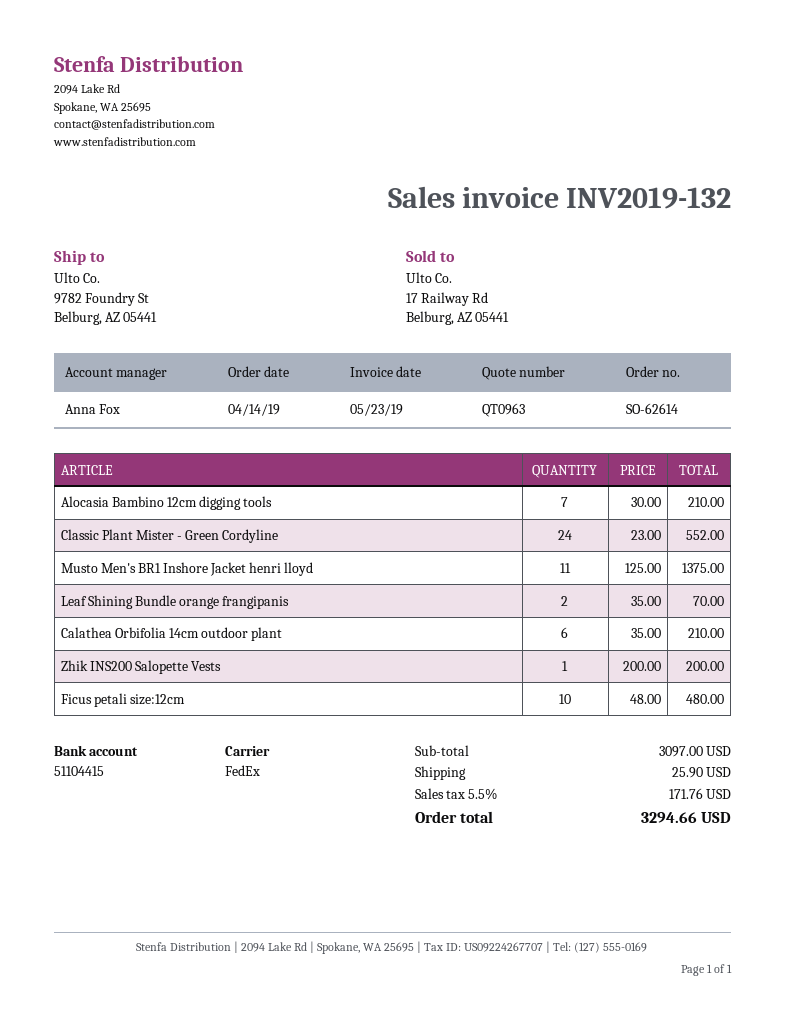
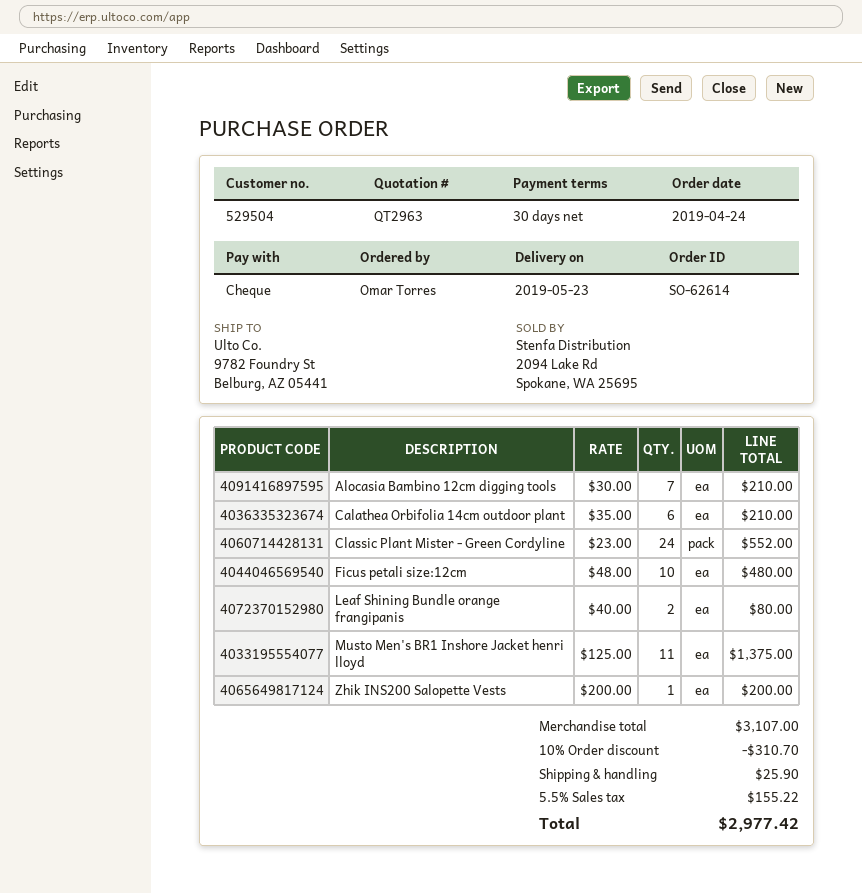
quote number: QT0963 -> QT2963
order date: 2019-04-14 -> 2019-04-24
Leaf Shining Bundle orange frangipanis: 2 x 35.00 = 70.00 -> 2 x 40.00 = 80.00
subtotal: 3097.00 -> 3107.00
discount: none -> 10% = 310.70
tax: 5.5% = 171.76 -> 5.5% = 155.22
total: 3294.66 -> 2977.42

